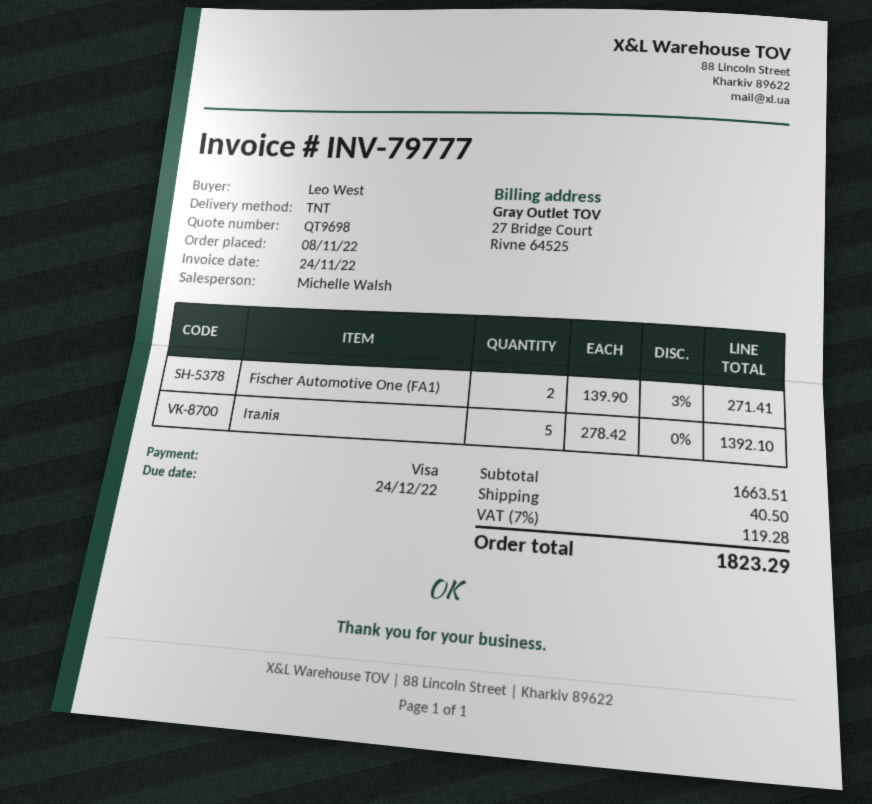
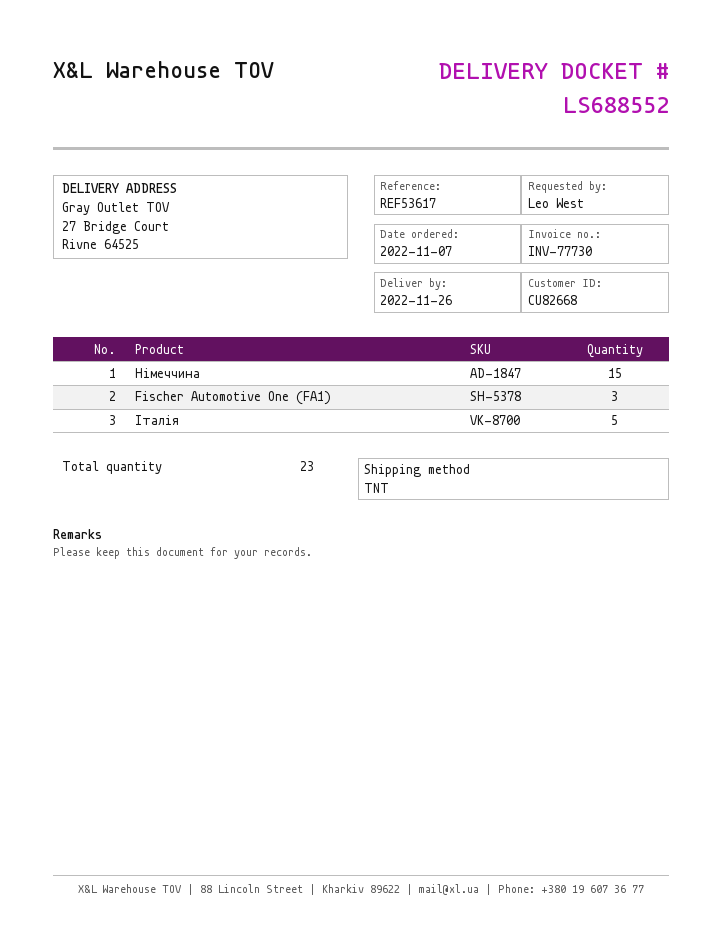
order date: 2022-11-08 -> 2022-11-07
invoice number: INV-79777 -> INV-77730
Fischer Automotive One (FA1): 2 -> 3
Німеччина: none -> 15

